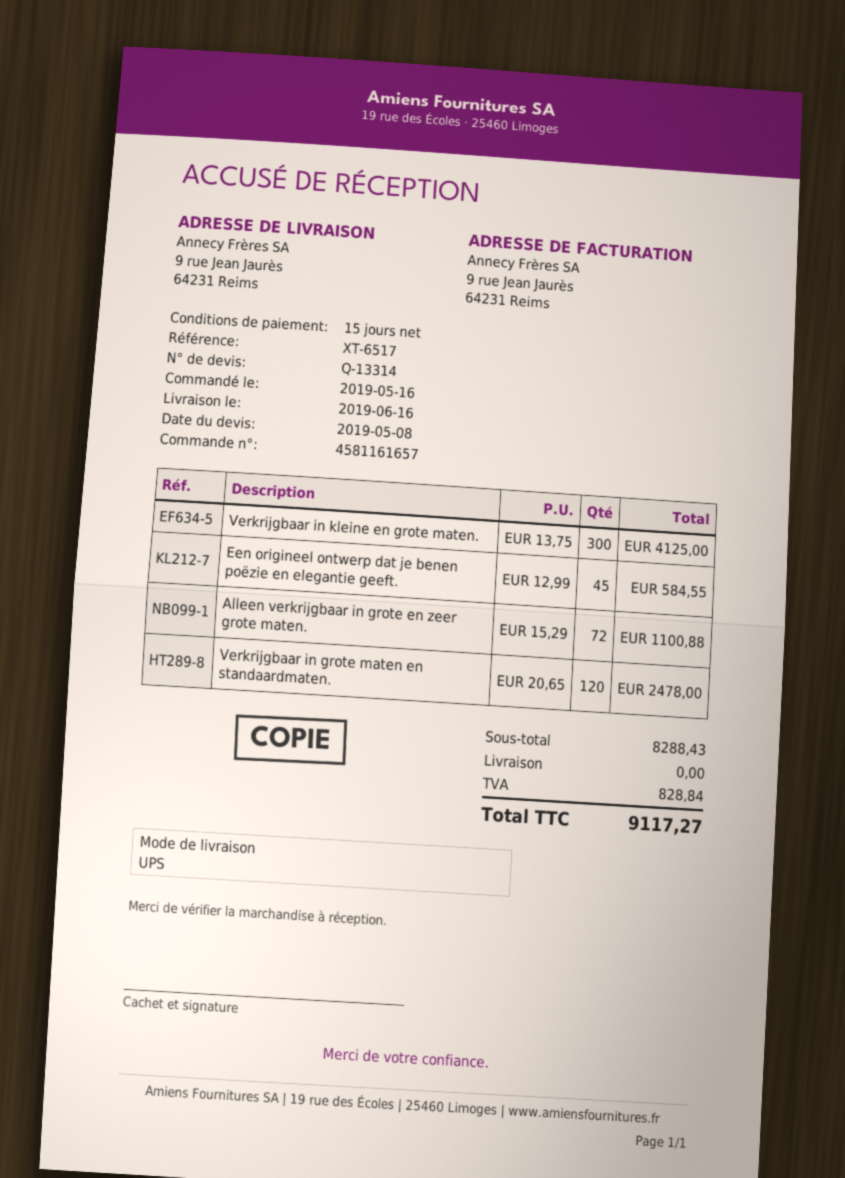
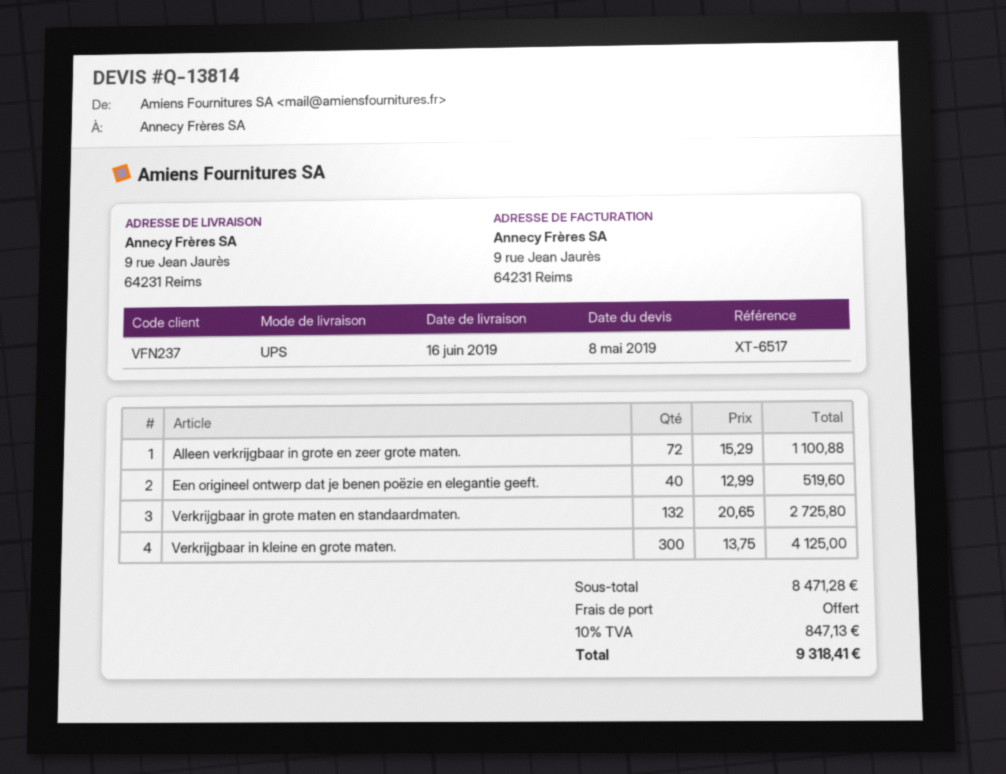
quote number: Q-13314 -> Q-13814
Een origineel ontwerp dat je benen poëzie en elegantie geeft.: 45 x 12.99 = 584.55 -> 40 x 12.99 = 519.60
Verkrijgbaar in grote maten en standaardmaten.: 120 x 20.65 = 2478.00 -> 132 x 20.65 = 2725.80
subtotal: 8288.43 -> 8471.28
tax: 828.84 -> 847.13
total: 9117.27 -> 9318.41

